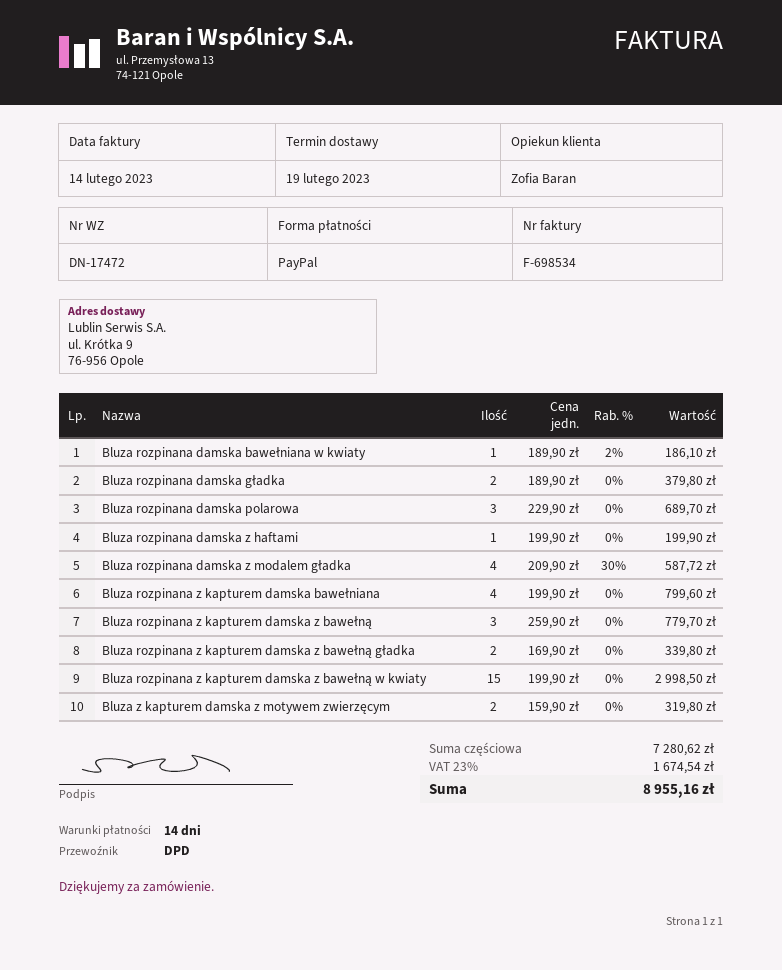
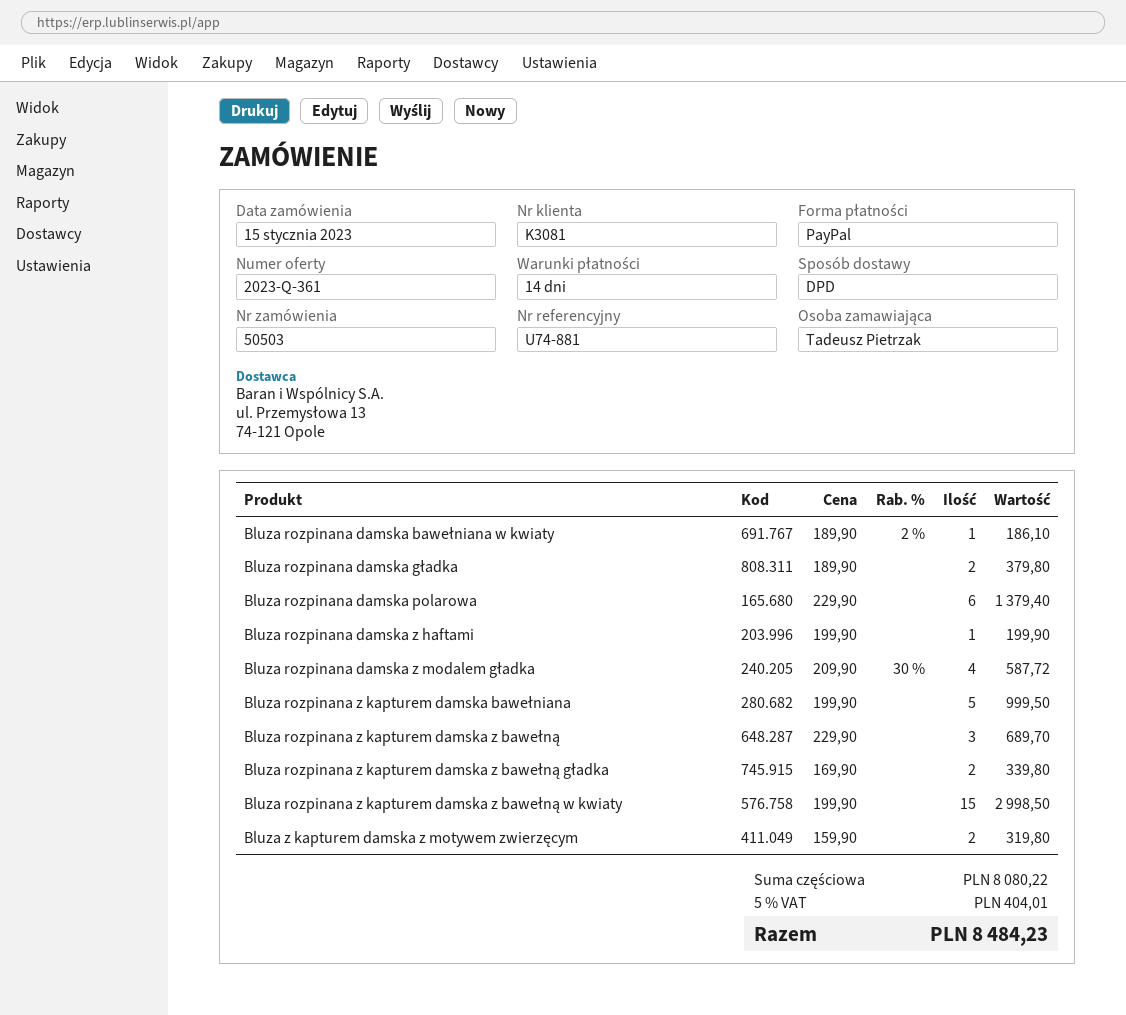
Bluza rozpinana damska polarowa: 3 x 229.90 = 689.70 -> 6 x 229.90 = 1379.40
Bluza rozpinana z kapturem damska bawełniana: 4 x 199.90 = 799.60 -> 5 x 199.90 = 999.50
Bluza rozpinana z kapturem damska z bawełną: 3 x 259.90 = 779.70 -> 3 x 229.90 = 689.70
subtotal: 7280.62 -> 8080.22
tax: 23% = 1674.54 -> 5% = 404.01
total: 8955.16 -> 8484.23

